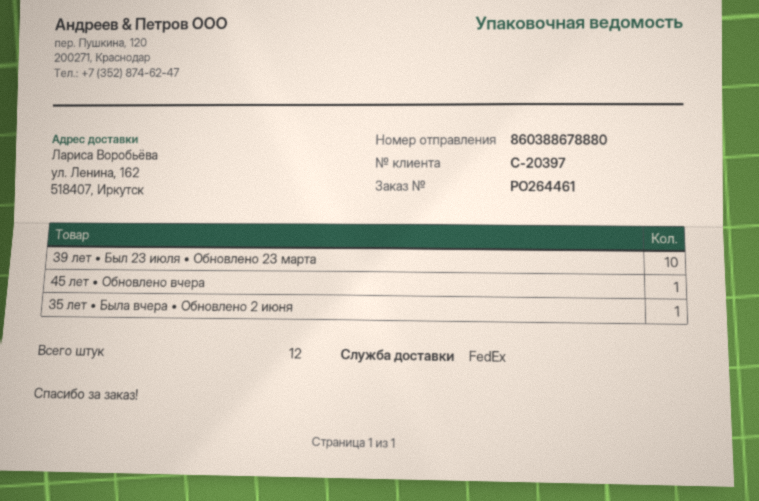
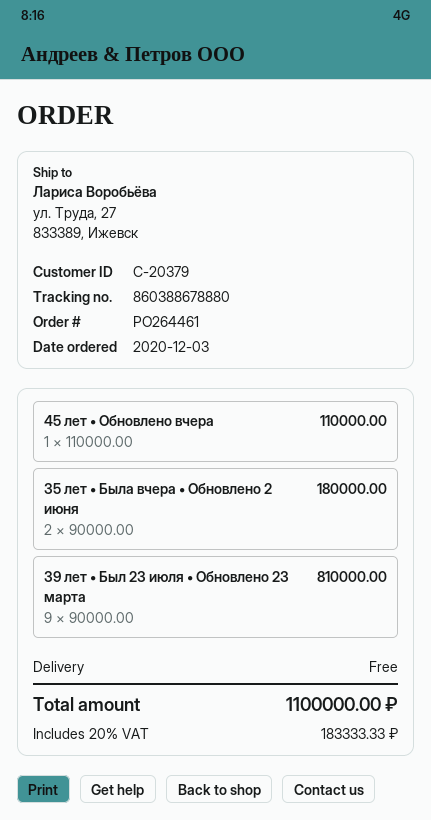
customer number: C-20397 -> C-20379
ship to: ул. Ленина, 162, 518407, Иркутск -> ул. Труда, 27, 833389, Ижевск
39 лет • Был 23 июля • Обновлено 23 марта: 10 -> 9
35 лет • Была вчера • Обновлено 2 июня: 1 -> 2

